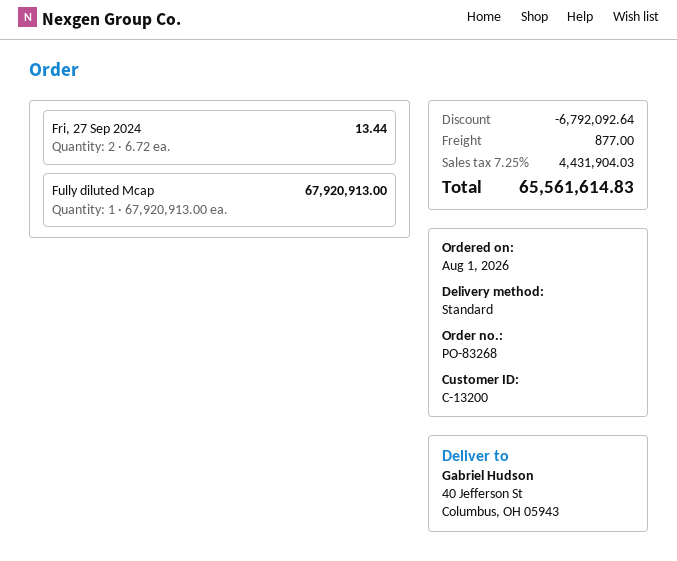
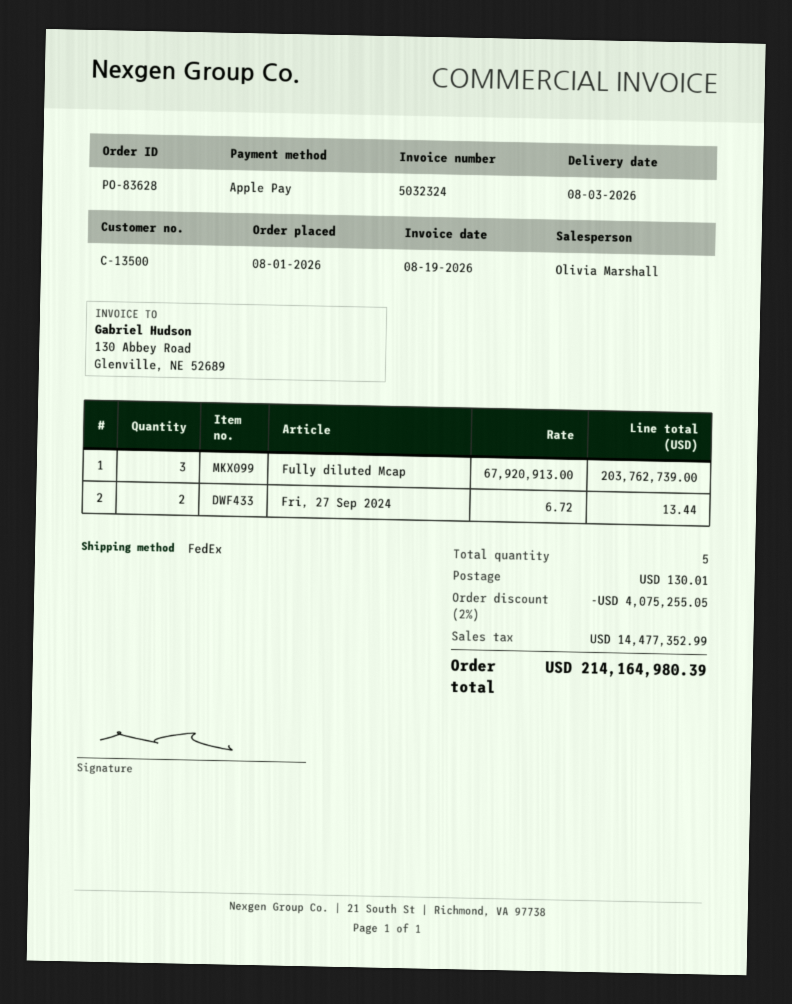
order number: PO-83268 -> PO-83628
customer number: C-13200 -> C-13500
shipping method: standard -> FedEx
Fully diluted Mcap: 1 x 67920913.00 = 67920913.00 -> 3 x 67920913.00 = 203762739.00
discount: 6792092.64 -> 4075255.05
shipping: 877.00 -> 130.01
tax: 4431904.03 -> 14477352.99
total: 65561614.83 -> 214164980.39

